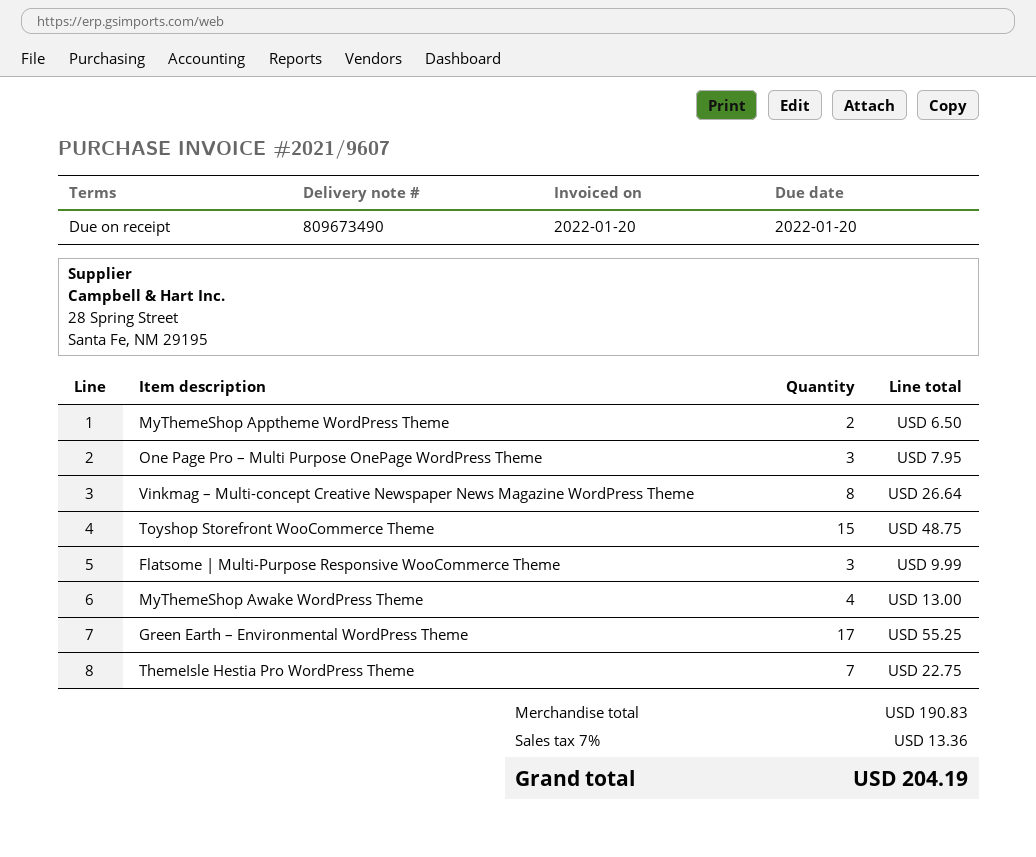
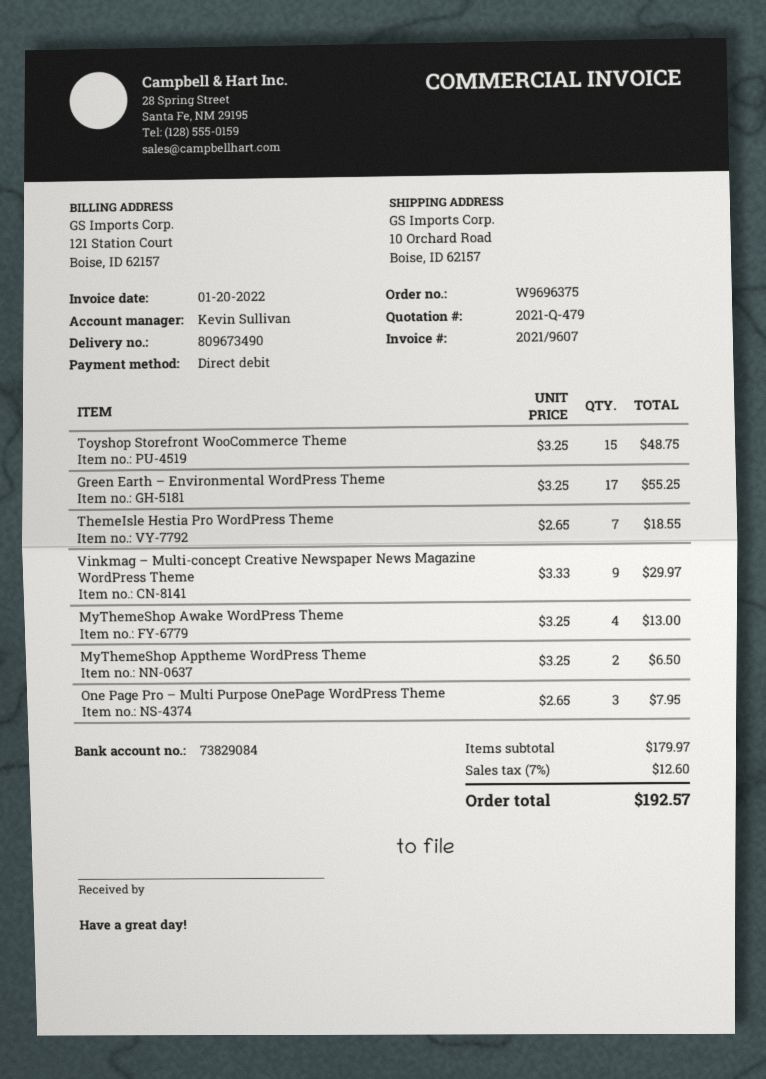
Vinkmag – Multi-concept Creative Newspaper News Magazine WordPress Theme: 8 for 26.64 -> 9 for 29.97
Flatsome | Multi-Purpose Responsive WooCommerce Theme: 3 for 9.99 -> none
ThemeIsle Hestia Pro WordPress Theme: 7 for 22.75 -> 7 for 18.55
subtotal: 190.83 -> 179.97
tax: 7% = 13.36 -> 7% = 12.60
total: 204.19 -> 192.57

